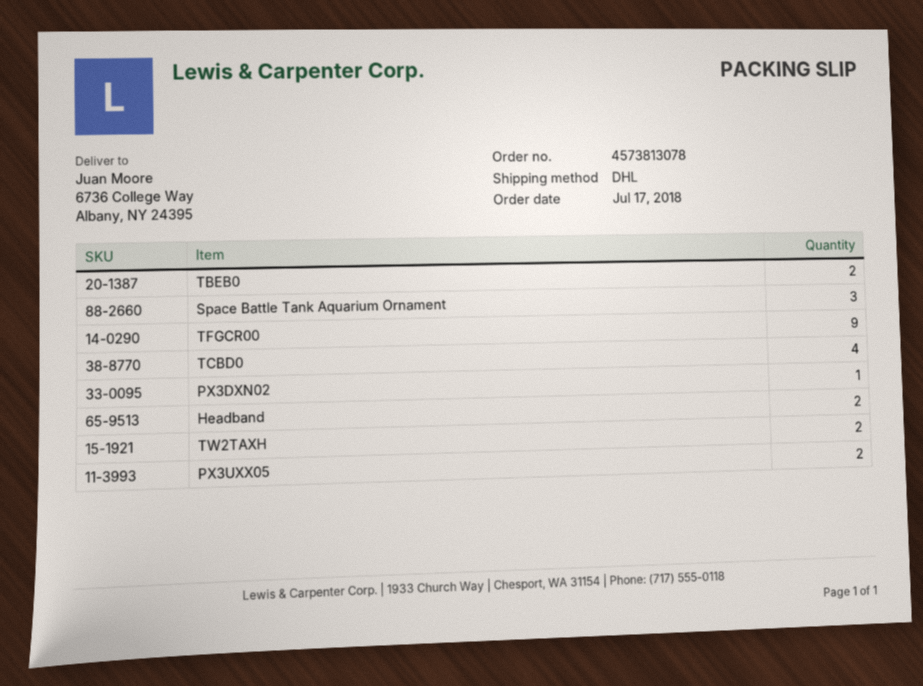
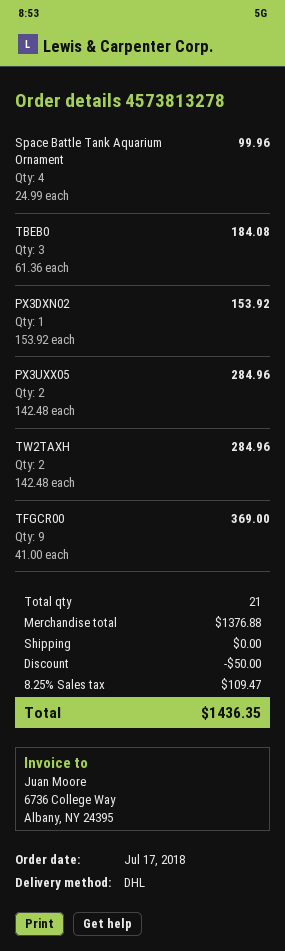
order number: 4573813078 -> 4573813278
TBEB0: 2 -> 3
Space Battle Tank Aquarium Ornament: 3 -> 4
TCBD0: 4 -> none
Headband: 2 -> none

